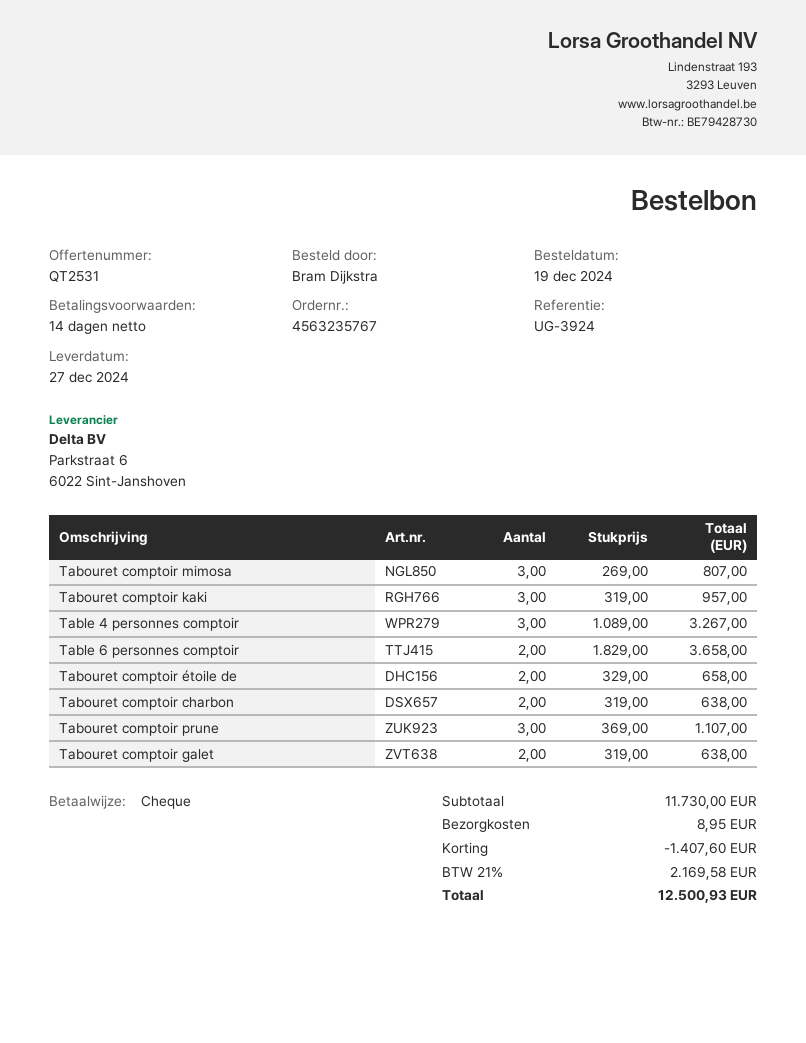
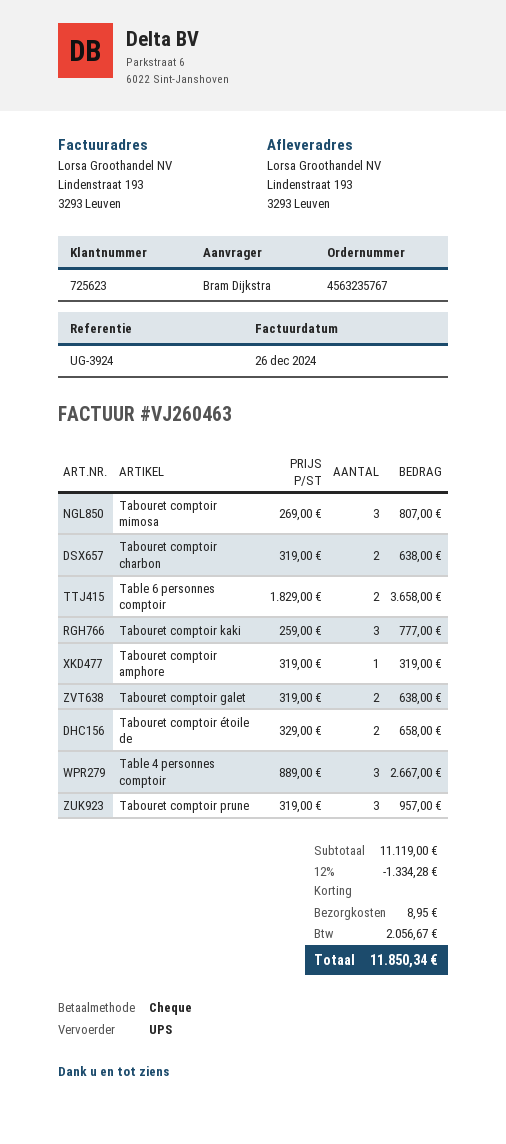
Tabouret comptoir kaki: 3 x 319.00 = 957.00 -> 3 x 259.00 = 777.00
Table 4 personnes comptoir: 3 x 1089.00 = 3267.00 -> 3 x 889.00 = 2667.00
Tabouret comptoir prune: 3 x 369.00 = 1107.00 -> 3 x 319.00 = 957.00
Tabouret comptoir amphore: none -> 1 x 319.00 = 319.00
subtotal: 11730.00 -> 11119.00
discount: 1407.60 -> 1334.28
tax: 2169.58 -> 2056.67
total: 12500.93 -> 11850.34

